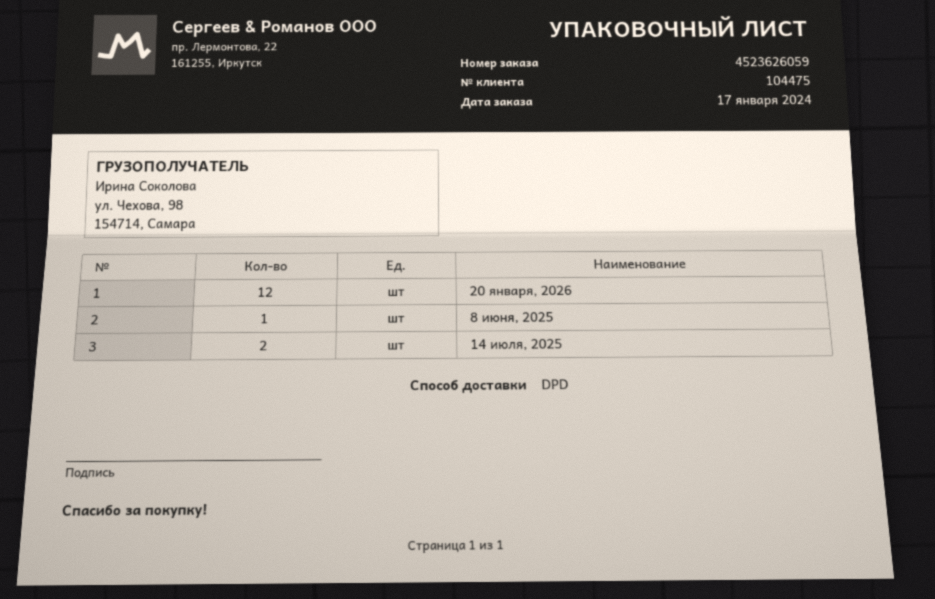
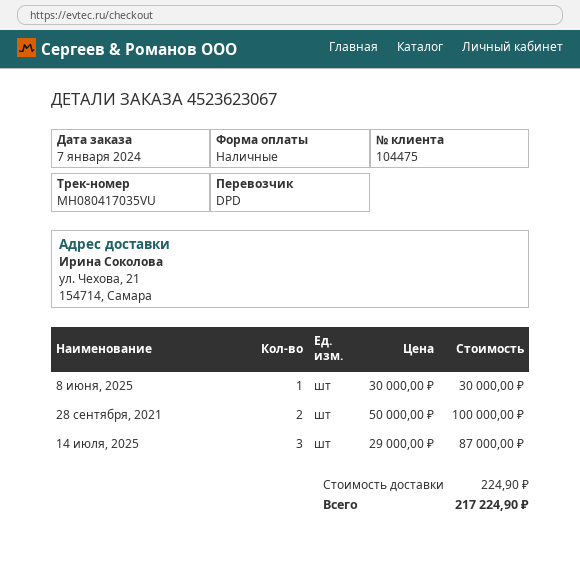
order number: 4523626059 -> 4523623067
order date: 2024-01-17 -> 2024-01-07
ship to: ул. Чехова, 98, 154714, Самара -> ул. Чехова, 21, 154714, Самара
20 января, 2026: 12 -> none
14 июля, 2025: 2 -> 3
28 сентября, 2021: none -> 2

